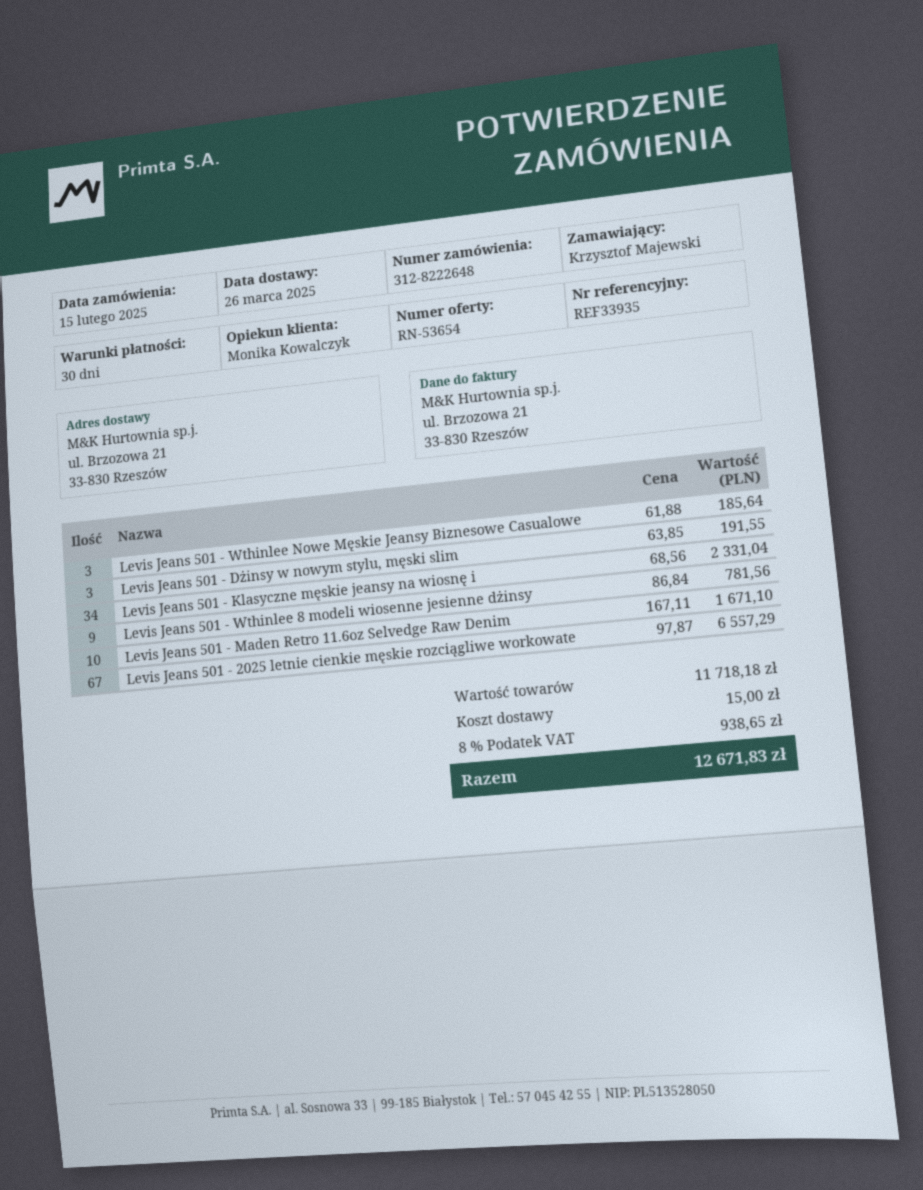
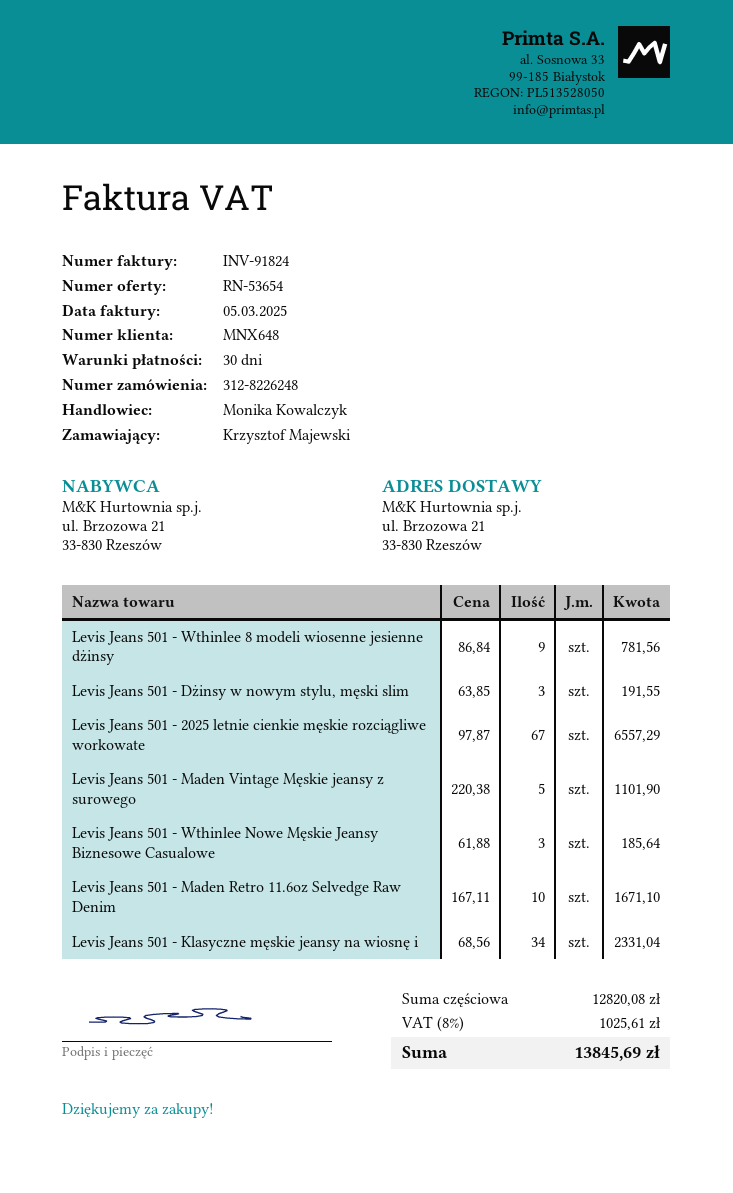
order number: 312-8222648 -> 312-8226248
Levis Jeans 501 - Maden Vintage Męskie jeansy z surowego: none -> 5 x 220.38 = 1101.90
subtotal: 11718.18 -> 12820.08
shipping: 15.00 -> none
tax: 8% = 938.65 -> 8% = 1025.61
total: 12671.83 -> 13845.69

